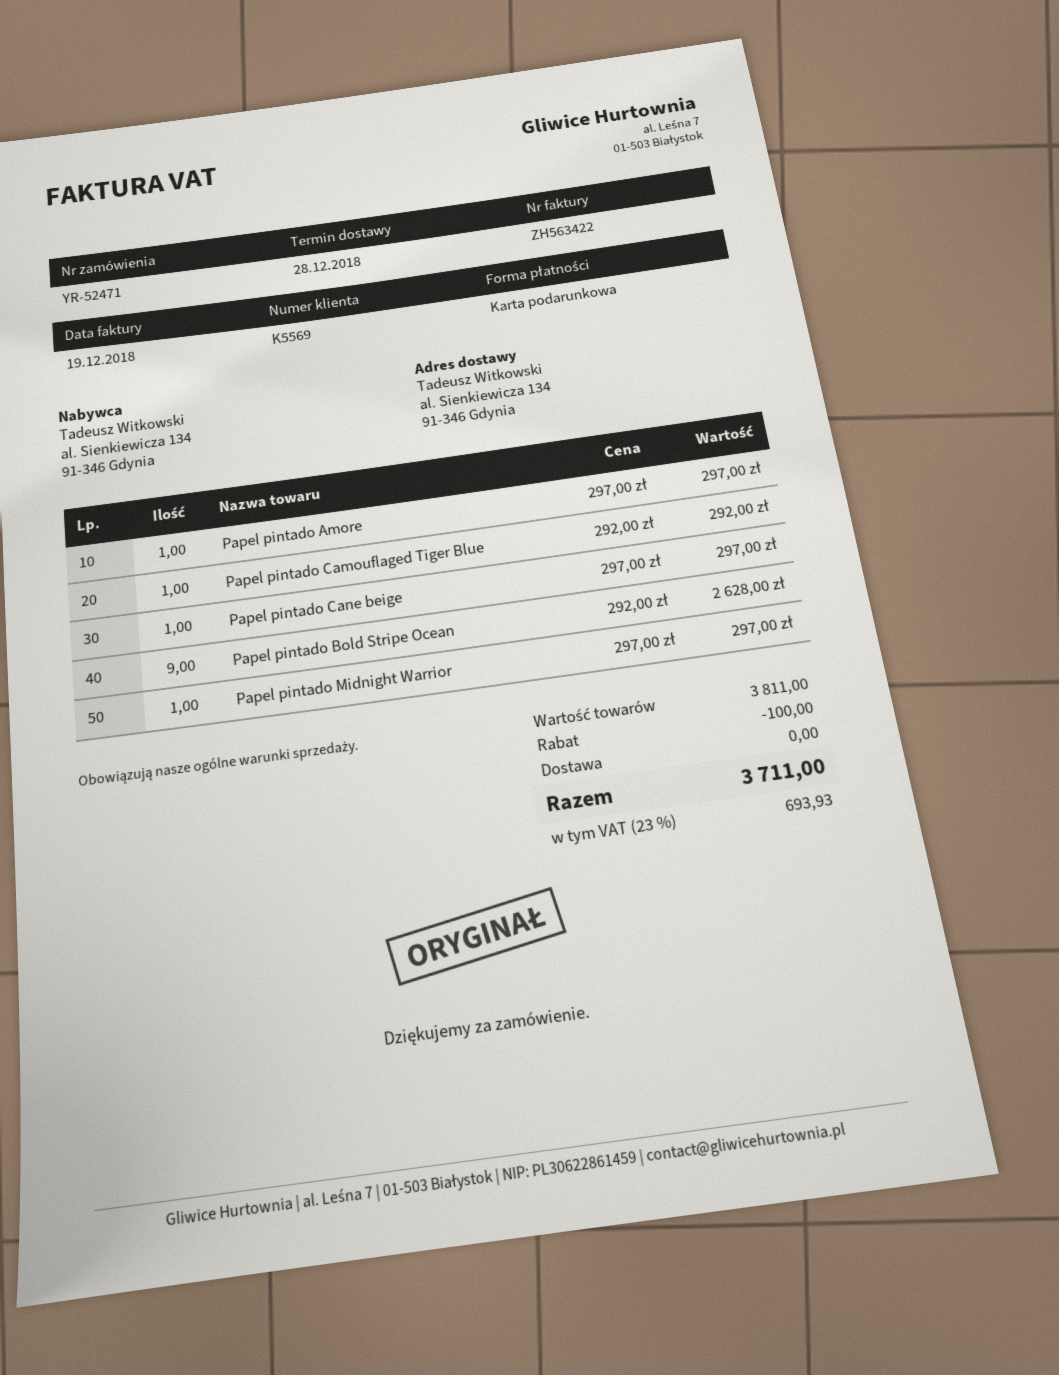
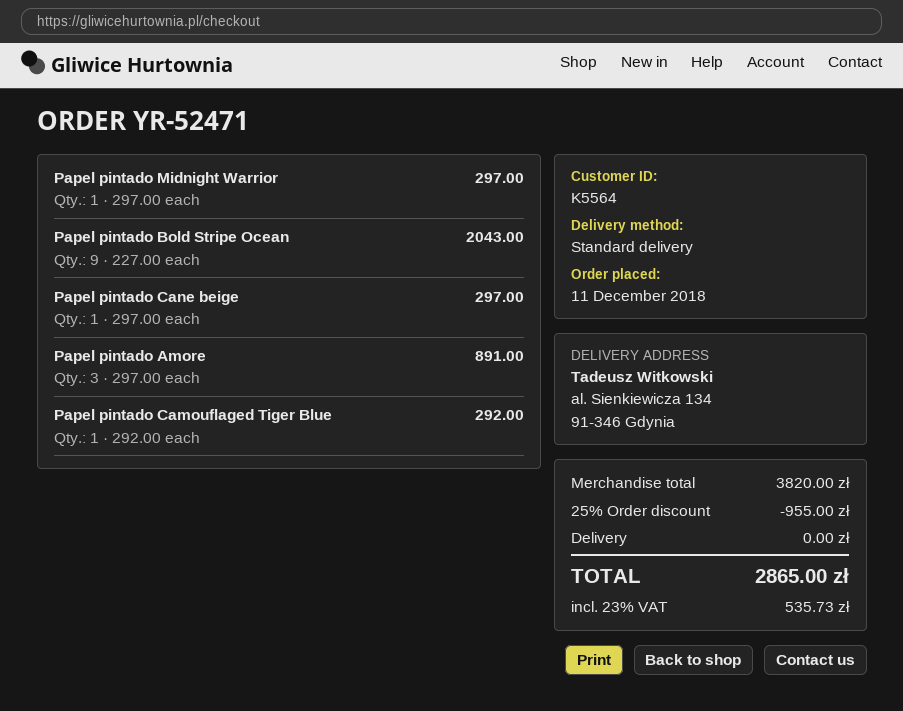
customer number: K5569 -> K5564
Papel pintado Amore: 1 x 297.00 = 297.00 -> 3 x 297.00 = 891.00
Papel pintado Bold Stripe Ocean: 9 x 292.00 = 2628.00 -> 9 x 227.00 = 2043.00
subtotal: 3811.00 -> 3820.00
discount: 100.00 -> 955.00
tax: 23% = 693.93 -> 23% = 535.73
total: 3711.00 -> 2865.00

